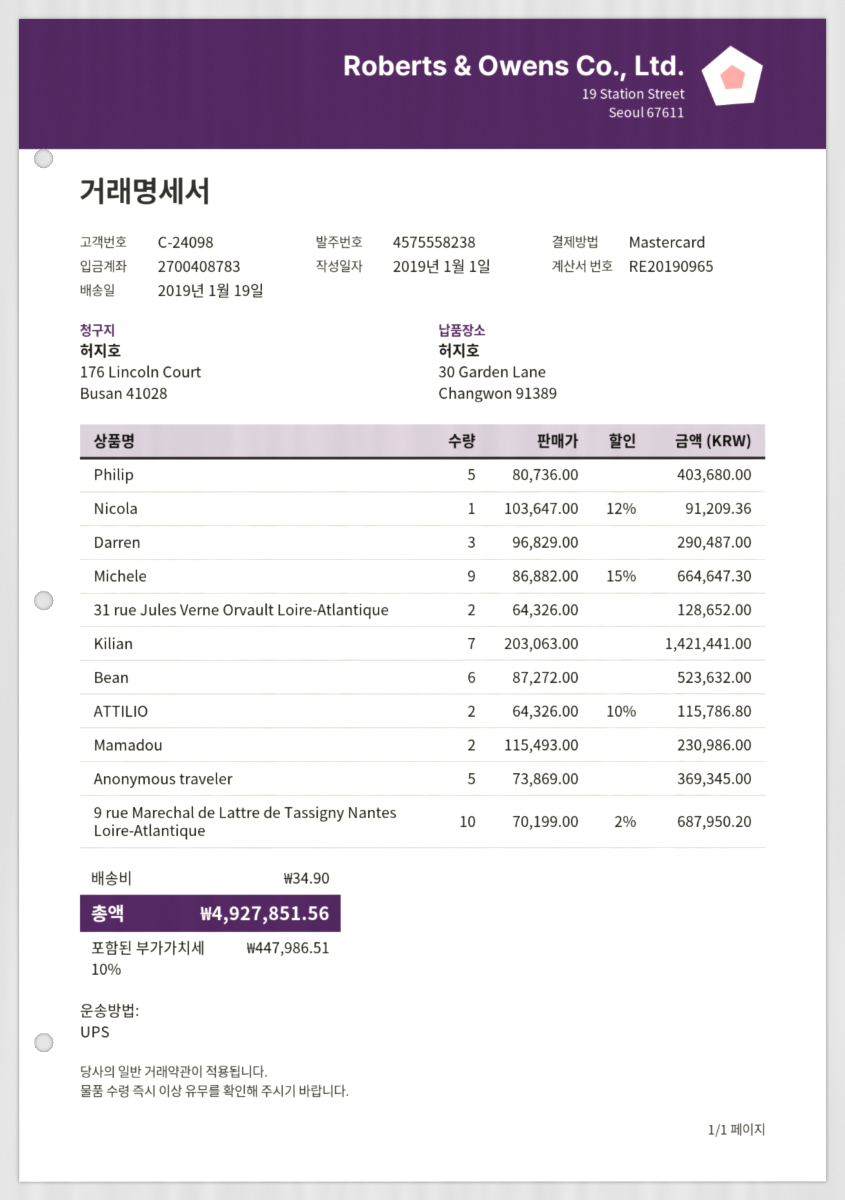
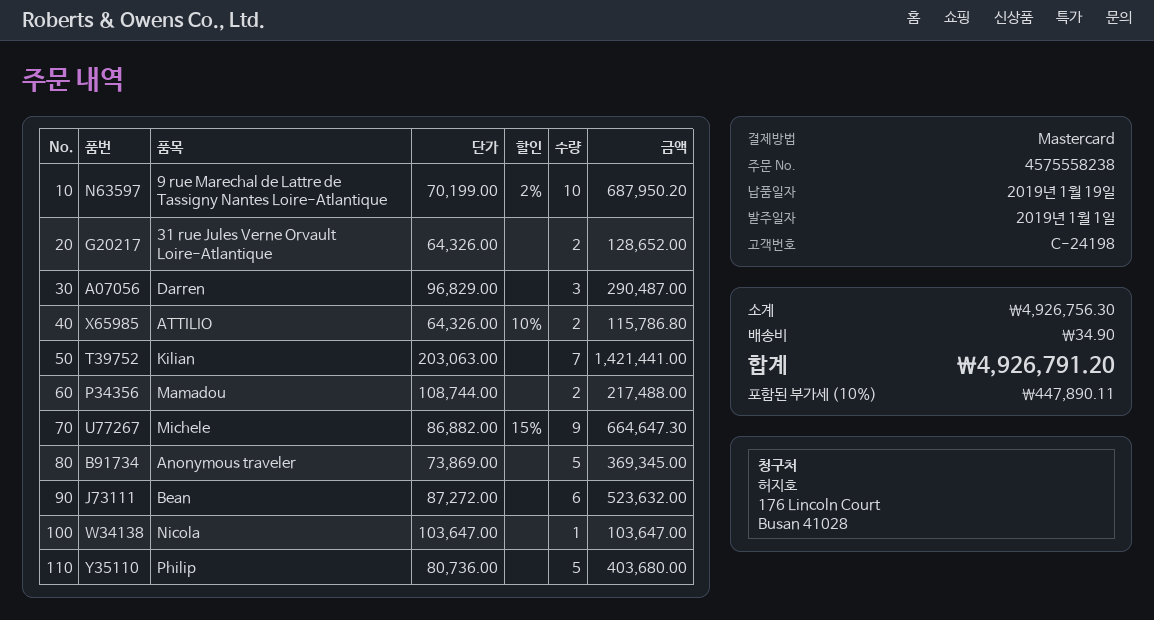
customer number: C-24098 -> C-24198
Nicola: 1 x 103647.00 - 12% = 91209.36 -> 1 x 103647.00 = 103647.00
Mamadou: 2 x 115493.00 = 230986.00 -> 2 x 108744.00 = 217488.00
tax: 10% = 447986.51 -> 10% = 447890.11
total: 4927851.56 -> 4926791.20

